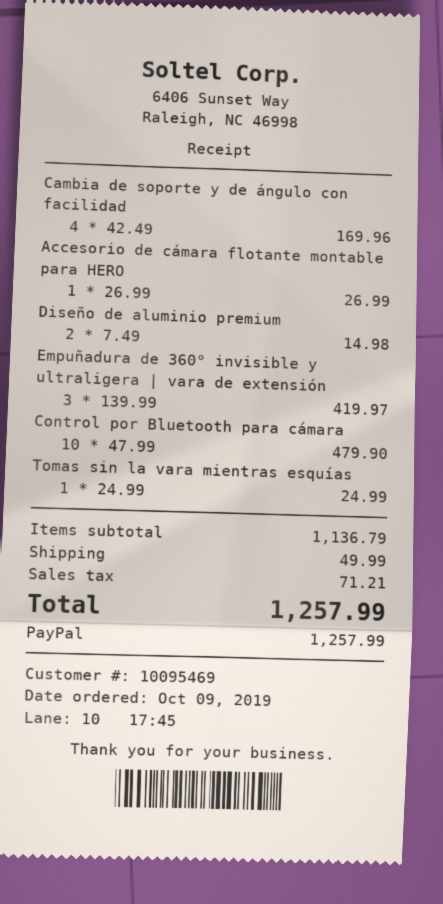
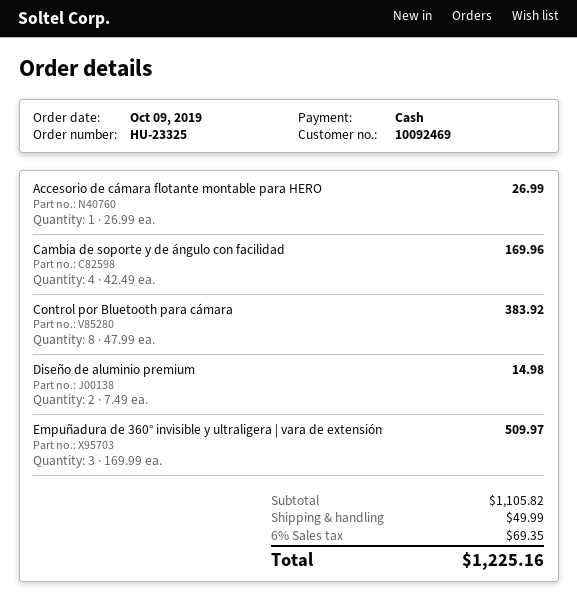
customer number: 10095469 -> 10092469
payment method: PayPal -> cash
Empuñadura de 360° invisible y ultraligera | vara de extensión: 3 x 139.99 = 419.97 -> 3 x 169.99 = 509.97
Control por Bluetooth para cámara: 10 x 47.99 = 479.90 -> 8 x 47.99 = 383.92
Tomas sin la vara mientras esquías: 1 x 24.99 = 24.99 -> none
subtotal: 1136.79 -> 1105.82
tax: 71.21 -> 69.35
total: 1257.99 -> 1225.16

